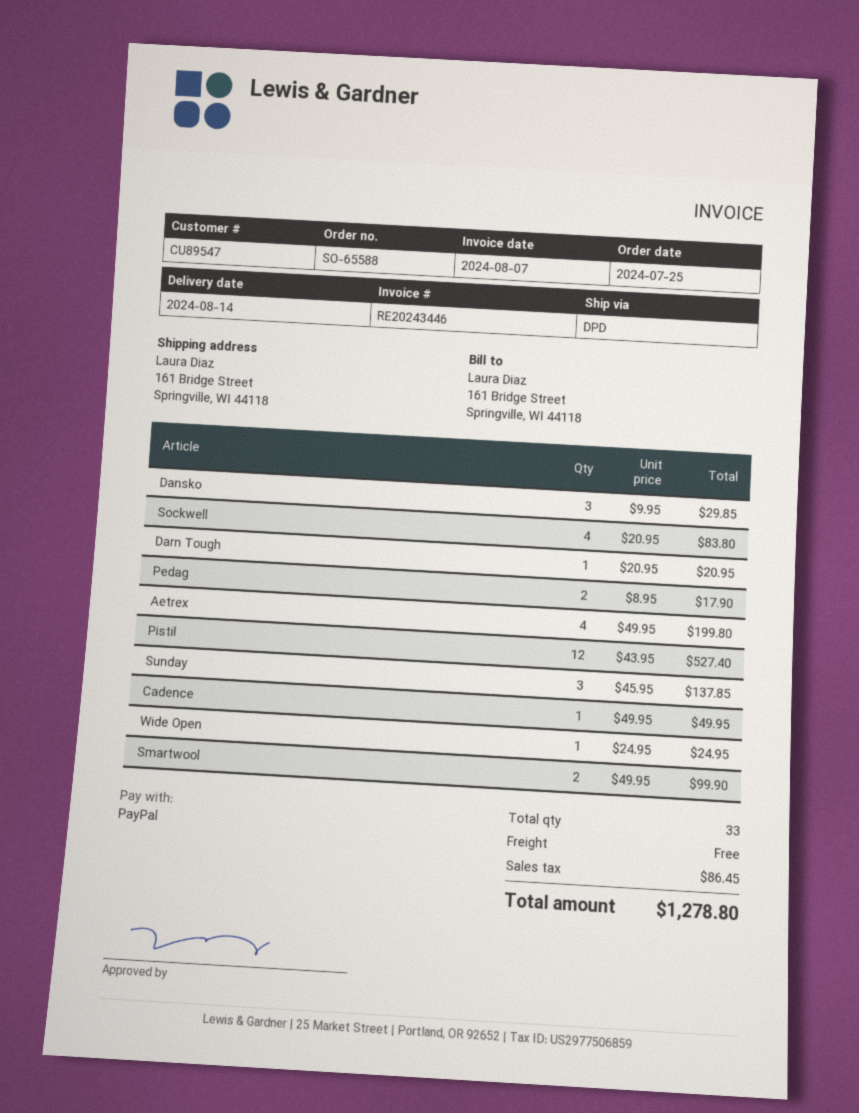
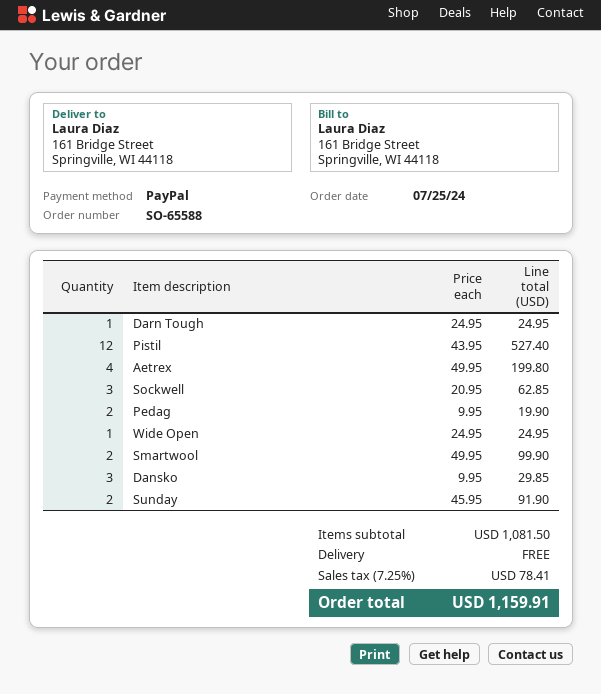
Sockwell: 4 x 20.95 = 83.80 -> 3 x 20.95 = 62.85
Darn Tough: 1 x 20.95 = 20.95 -> 1 x 24.95 = 24.95
Pedag: 2 x 8.95 = 17.90 -> 2 x 9.95 = 19.90
Sunday: 3 x 45.95 = 137.85 -> 2 x 45.95 = 91.90
Cadence: 1 x 49.95 = 49.95 -> none
tax: 86.45 -> 78.41
total: 1278.80 -> 1159.91

